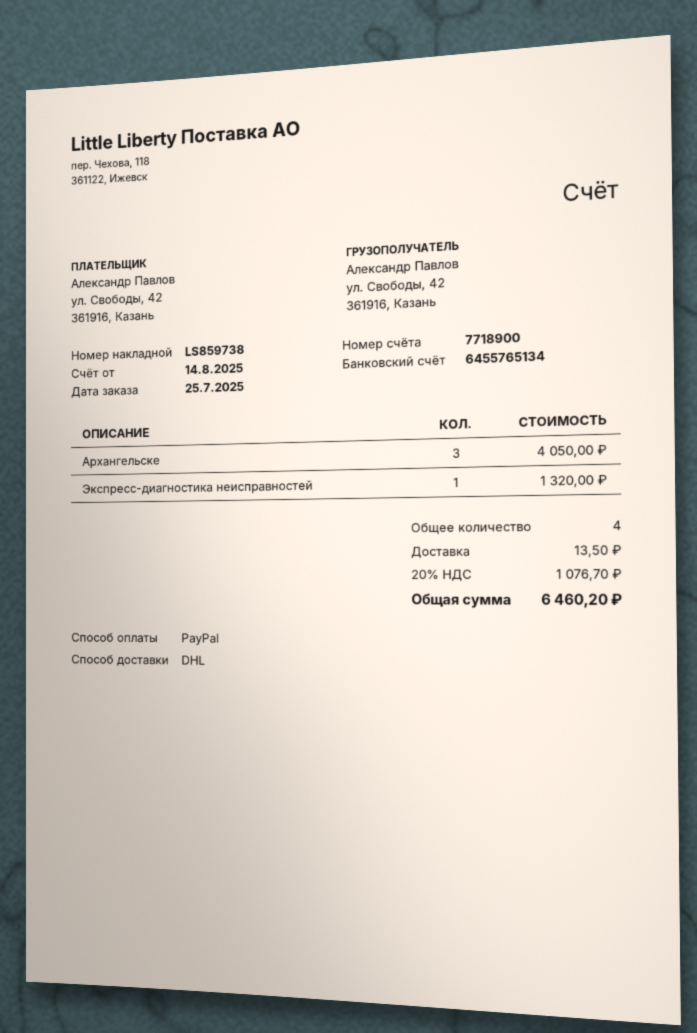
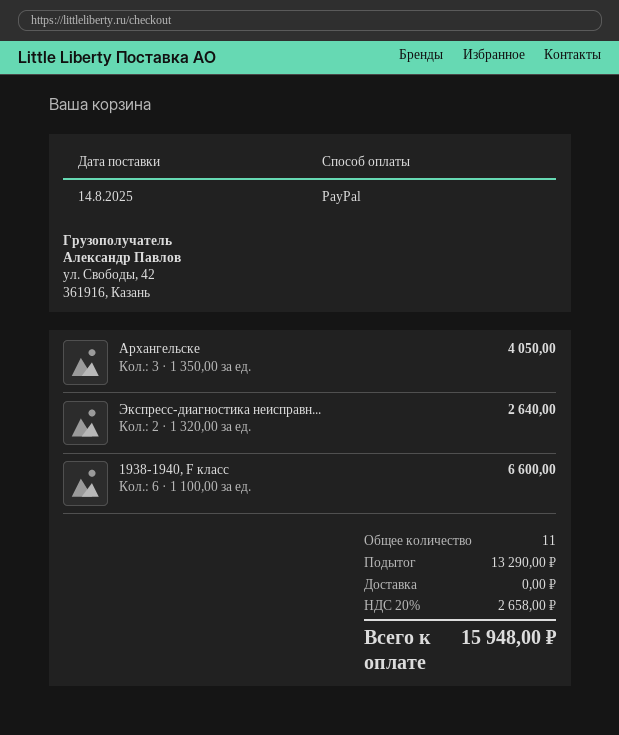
Экспресс-диагностика неисправностей: 1 for 1320.00 -> 2 for 2640.00
1938-1940, F класс: none -> 6 for 6600.00
total quantity: 4 -> 11
shipping: 13.50 -> 0.00
tax: 20% = 1076.70 -> 20% = 2658.00
total: 6460.20 -> 15948.00

